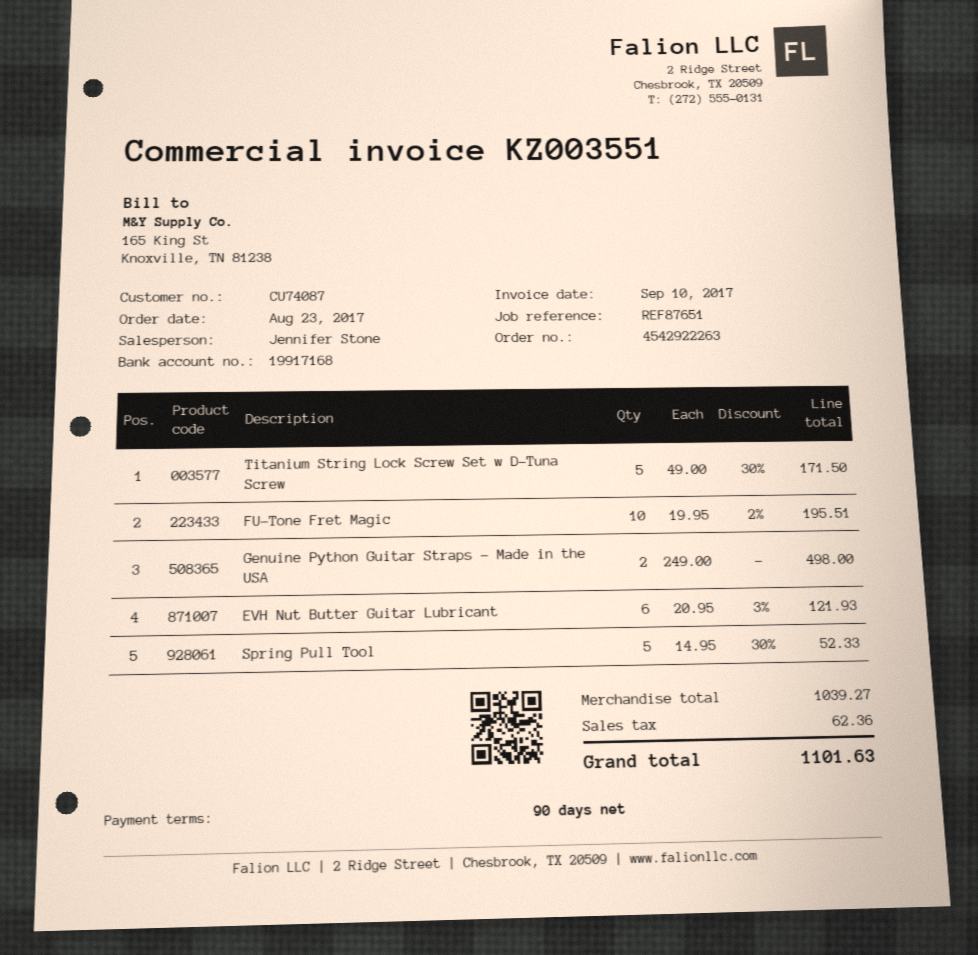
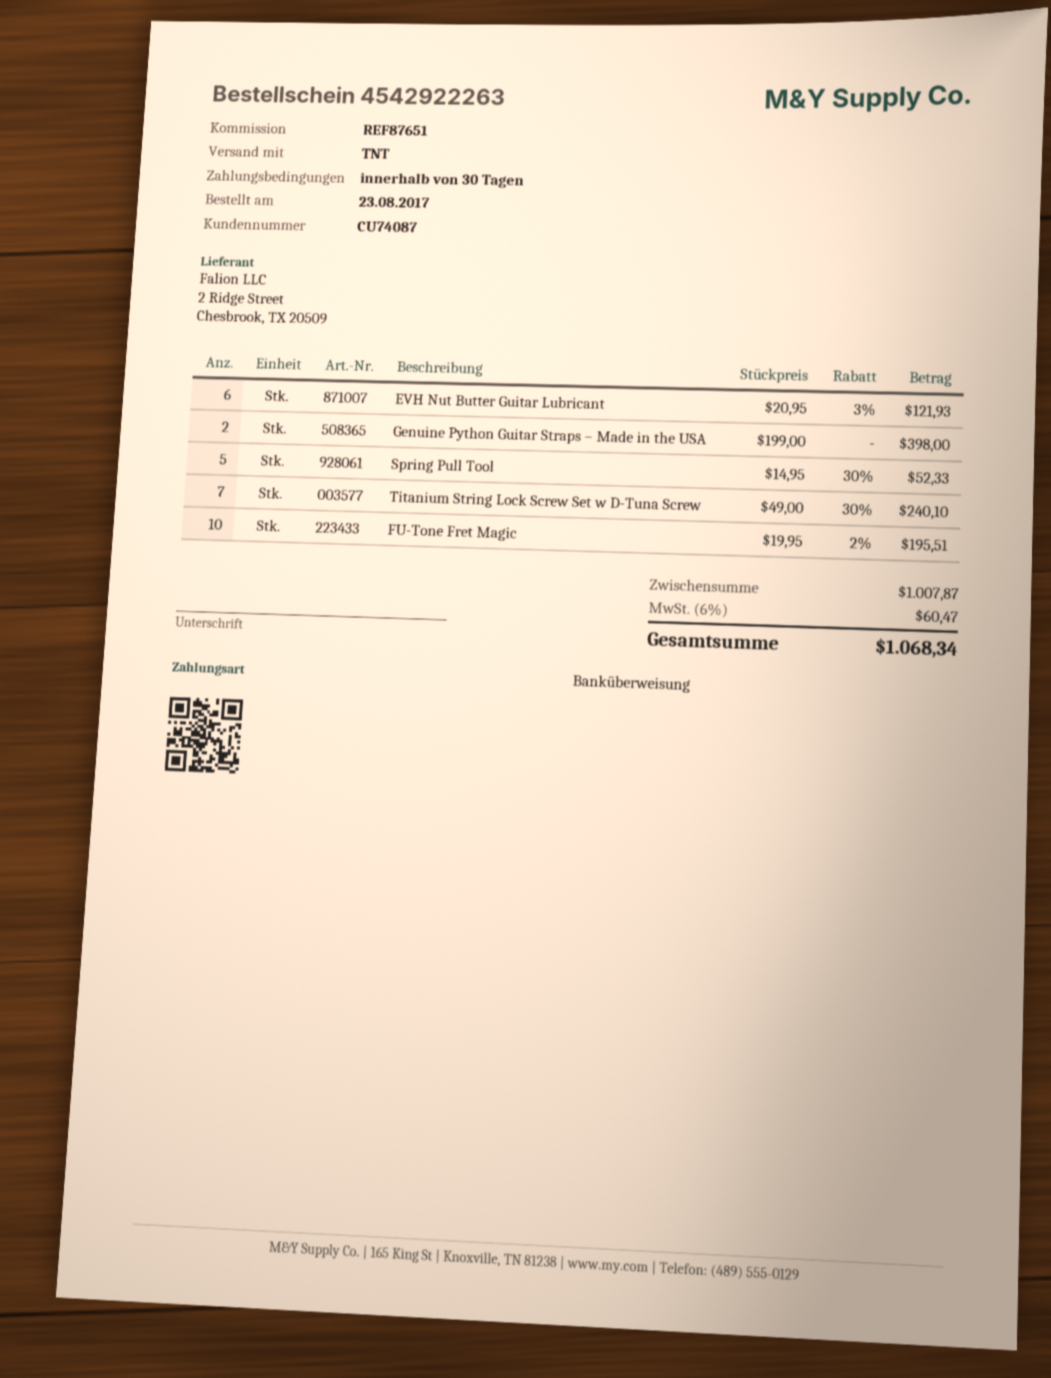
payment terms: 90 days -> 30 days
Titanium String Lock Screw Set w D-Tuna Screw: 5 x 49.00 - 30% = 171.50 -> 7 x 49.00 - 30% = 240.10
Genuine Python Guitar Straps – Made in the USA: 2 x 249.00 = 498.00 -> 2 x 199.00 = 398.00
subtotal: 1039.27 -> 1007.87
tax: 62.36 -> 60.47
total: 1101.63 -> 1068.34

